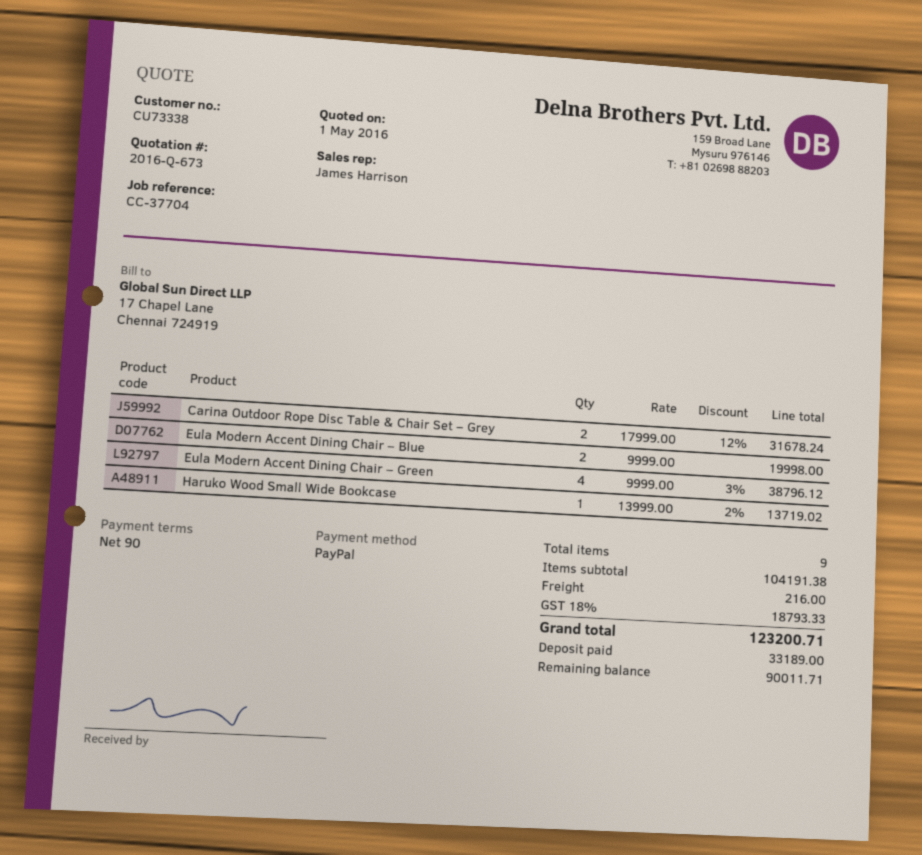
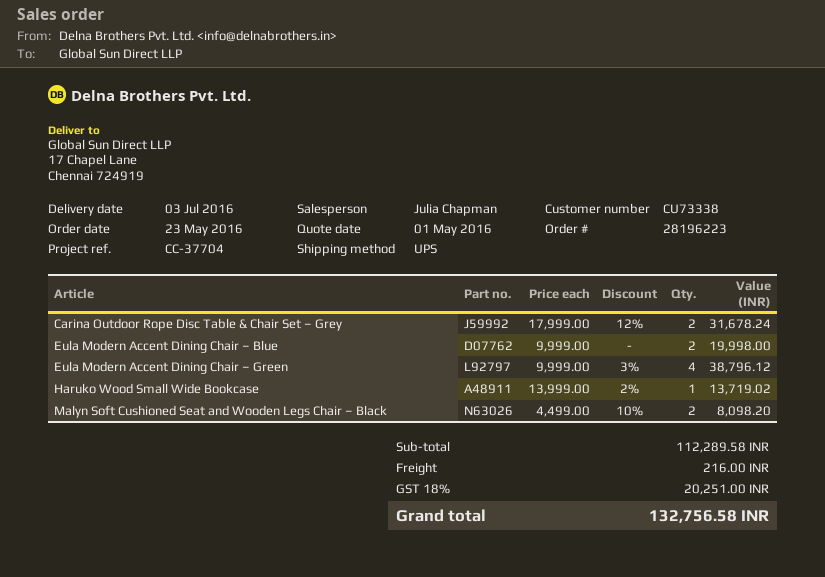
sales rep: James Harrison -> Julia Chapman
Malyn Soft Cushioned Seat and Wooden Legs Chair – Black: none -> 2 x 4499.00 - 10% = 8098.20
subtotal: 104191.38 -> 112289.58
tax: 18% = 18793.33 -> 18% = 20251.00
total: 123200.71 -> 132756.58

